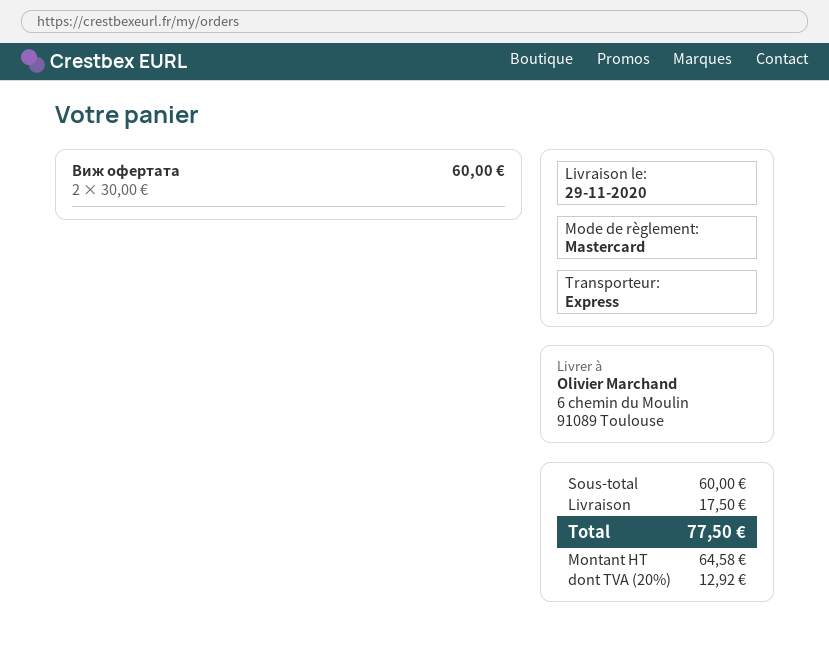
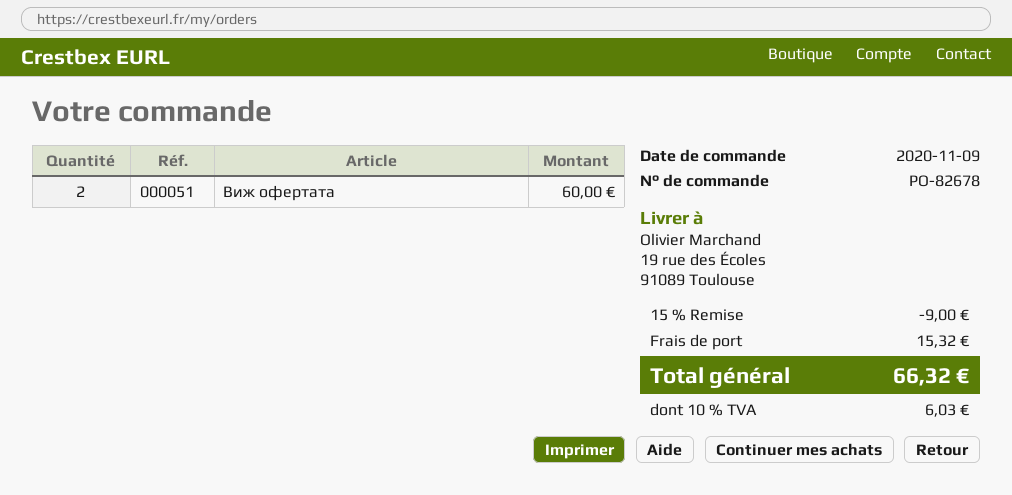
ship to: 6 chemin du Moulin, 91089 Toulouse -> 19 rue des Écoles, 91089 Toulouse
discount: none -> 15% = 9.00
shipping: 17.50 -> 15.32
tax: 20% = 12.92 -> 10% = 6.03
total: 77.50 -> 66.32

